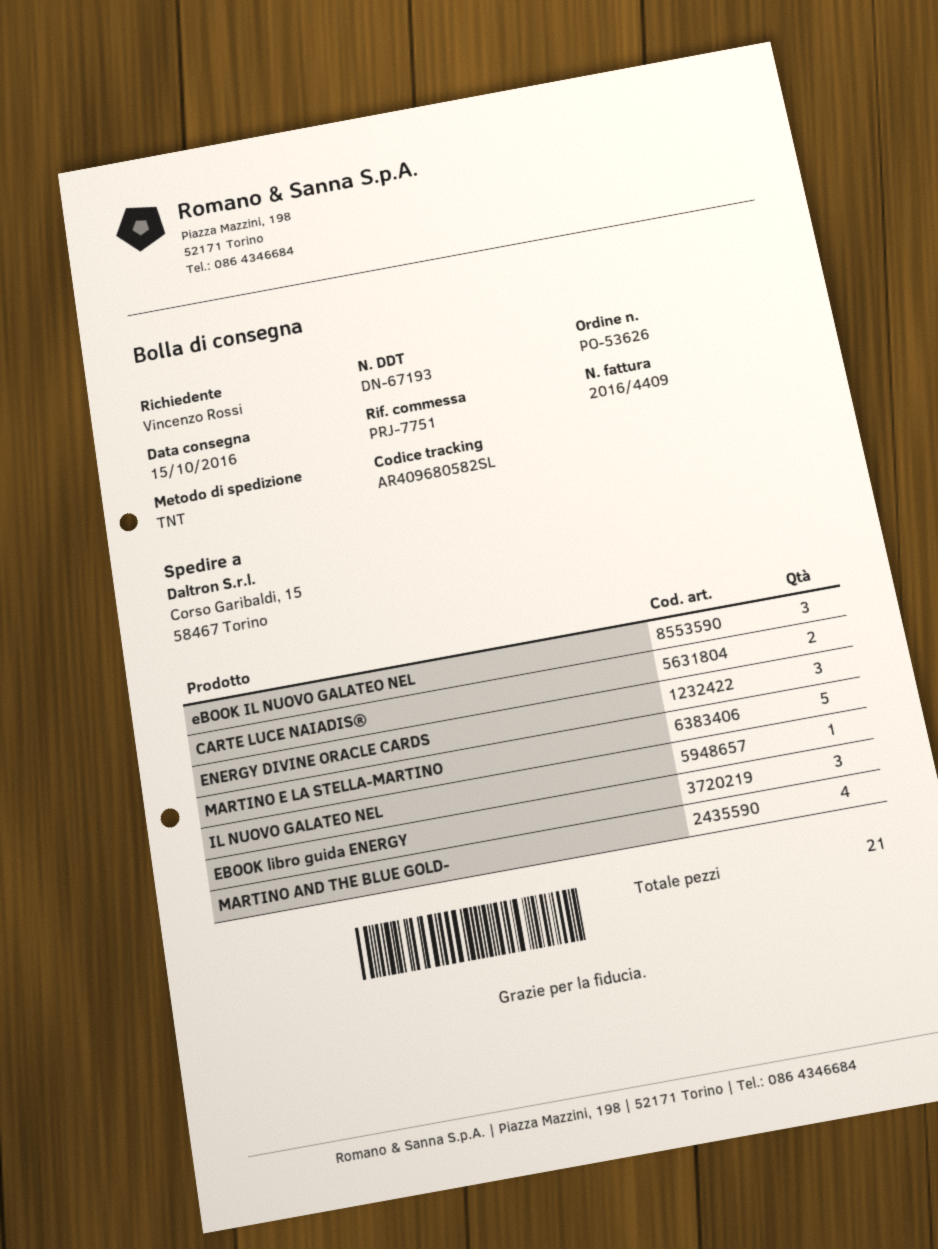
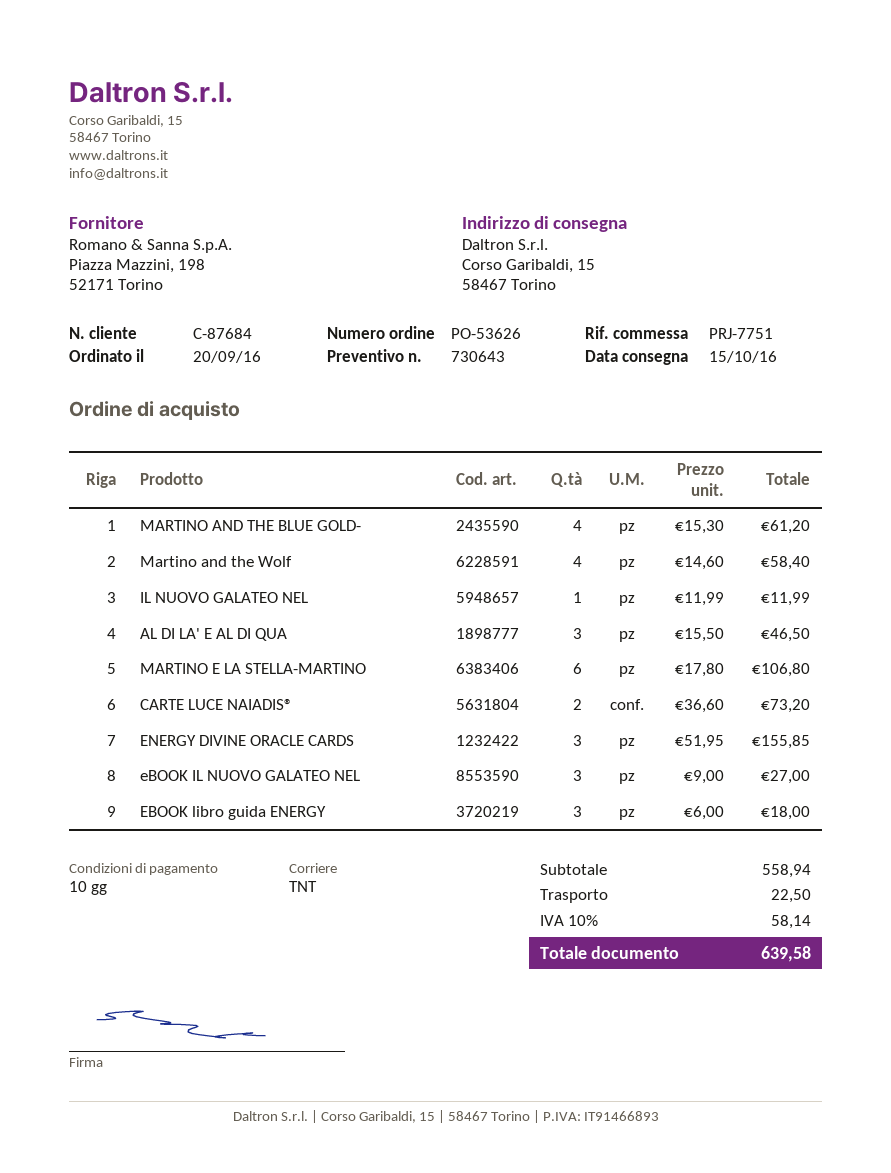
MARTINO E LA STELLA-MARTINO: 5 -> 6
Martino and the Wolf: none -> 4
AL DI LA' E AL DI QUA: none -> 3

